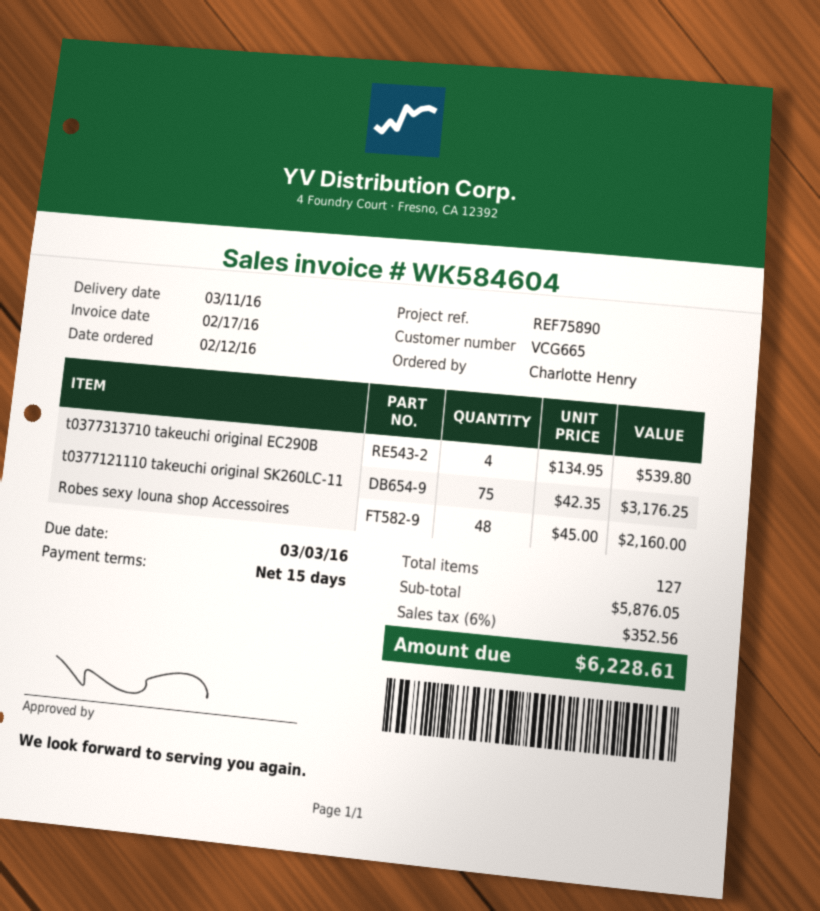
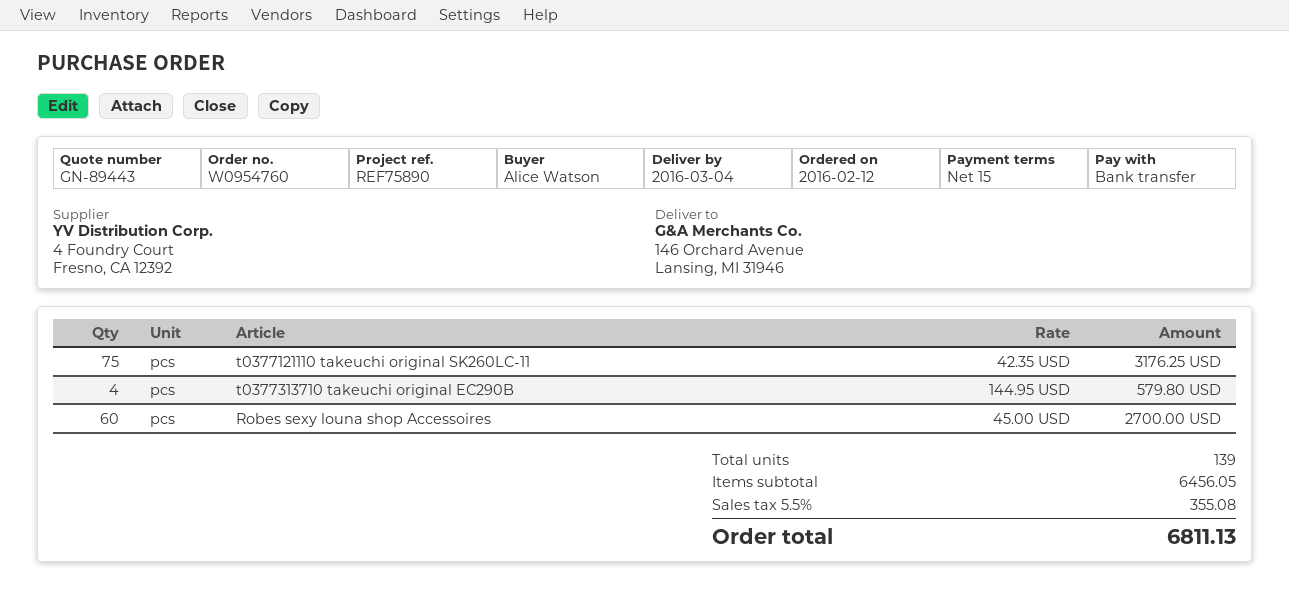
delivery date: 2016-03-11 -> 2016-03-04
ordered by: Charlotte Henry -> Alice Watson
t0377313710 takeuchi original EC290B: 4 x 134.95 = 539.80 -> 4 x 144.95 = 579.80
Robes sexy louna shop Accessoires: 48 x 45.00 = 2160.00 -> 60 x 45.00 = 2700.00
total quantity: 127 -> 139
subtotal: 5876.05 -> 6456.05
tax: 6% = 352.56 -> 5.5% = 355.08
total: 6228.61 -> 6811.13

